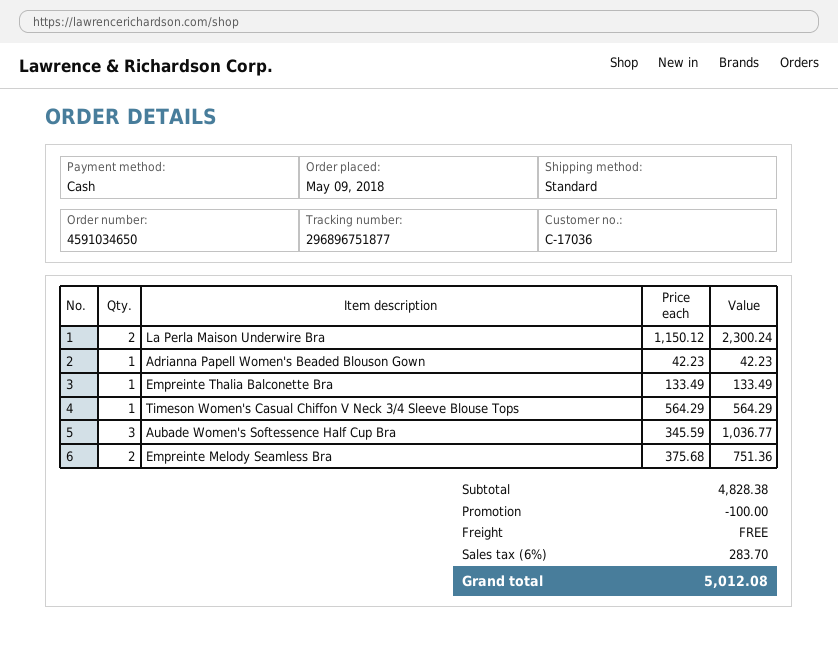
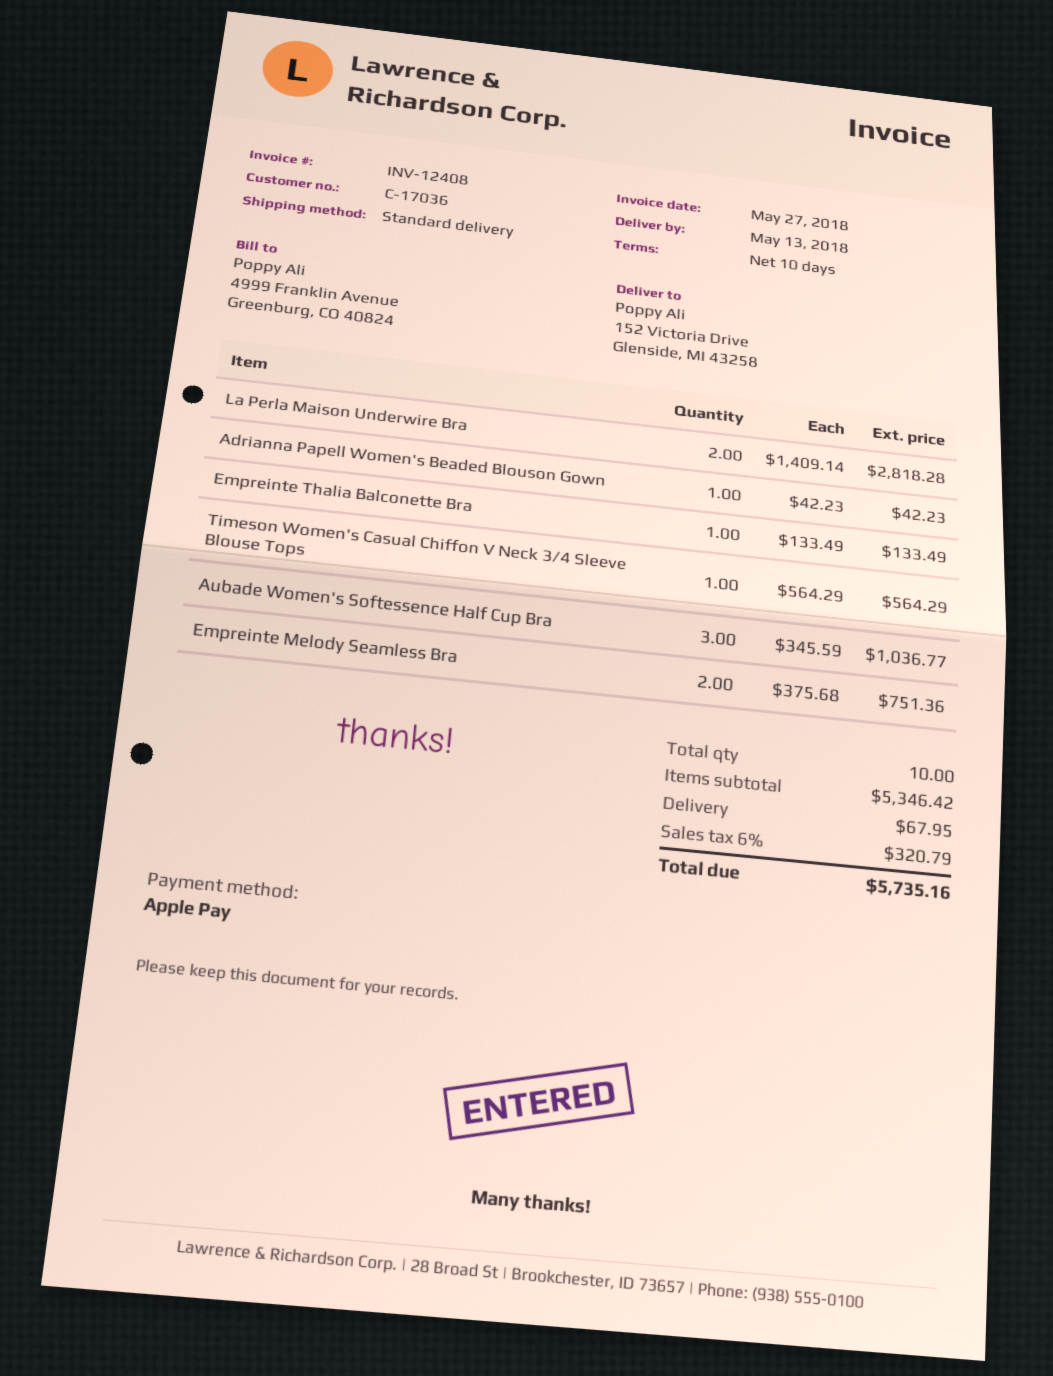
payment method: cash -> Apple Pay
La Perla Maison Underwire Bra: 2 x 1150.12 = 2300.24 -> 2 x 1409.14 = 2818.28
subtotal: 4828.38 -> 5346.42
discount: 100.00 -> none
shipping: 0.00 -> 67.95
tax: 6% = 283.70 -> 6% = 320.79
total: 5012.08 -> 5735.16

